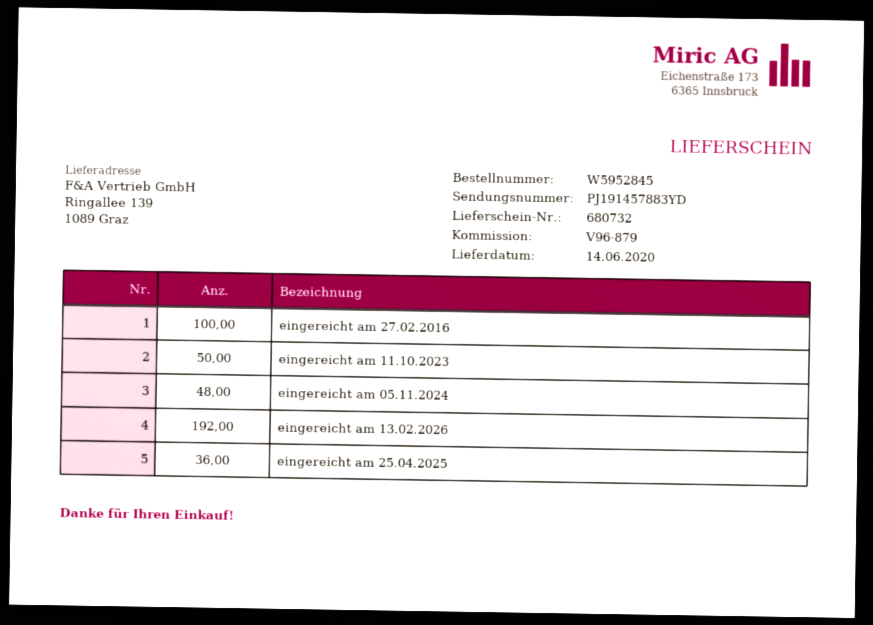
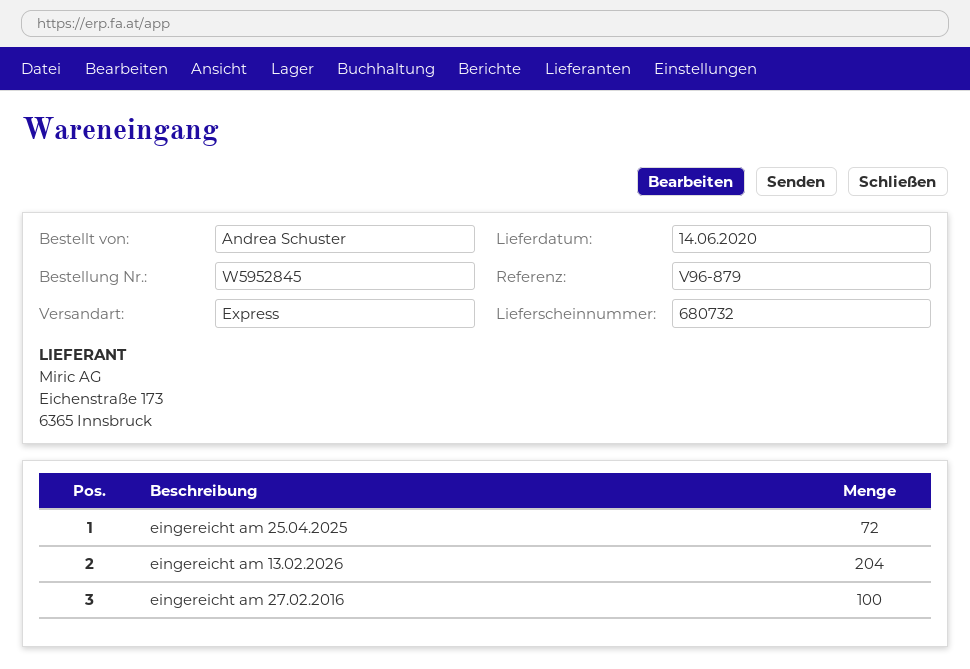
eingereicht am 11.10.2023: 50 -> none
eingereicht am 05.11.2024: 48 -> none
eingereicht am 13.02.2026: 192 -> 204
eingereicht am 25.04.2025: 36 -> 72

